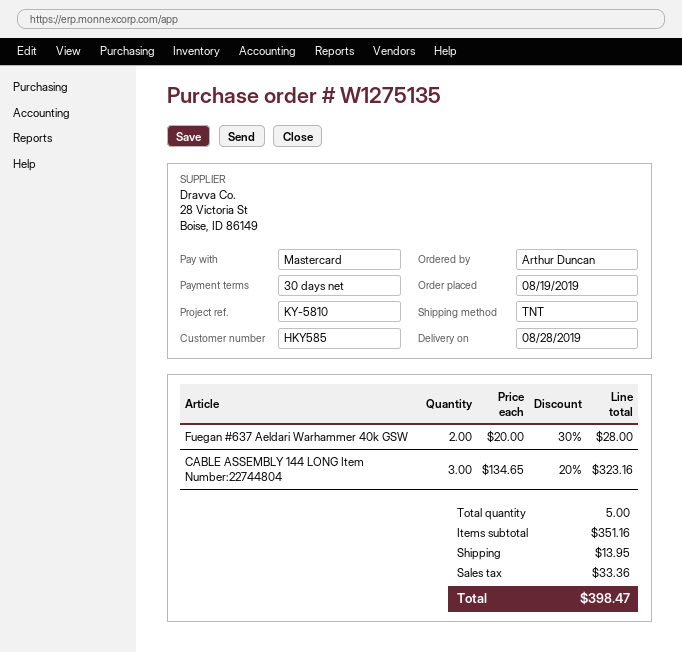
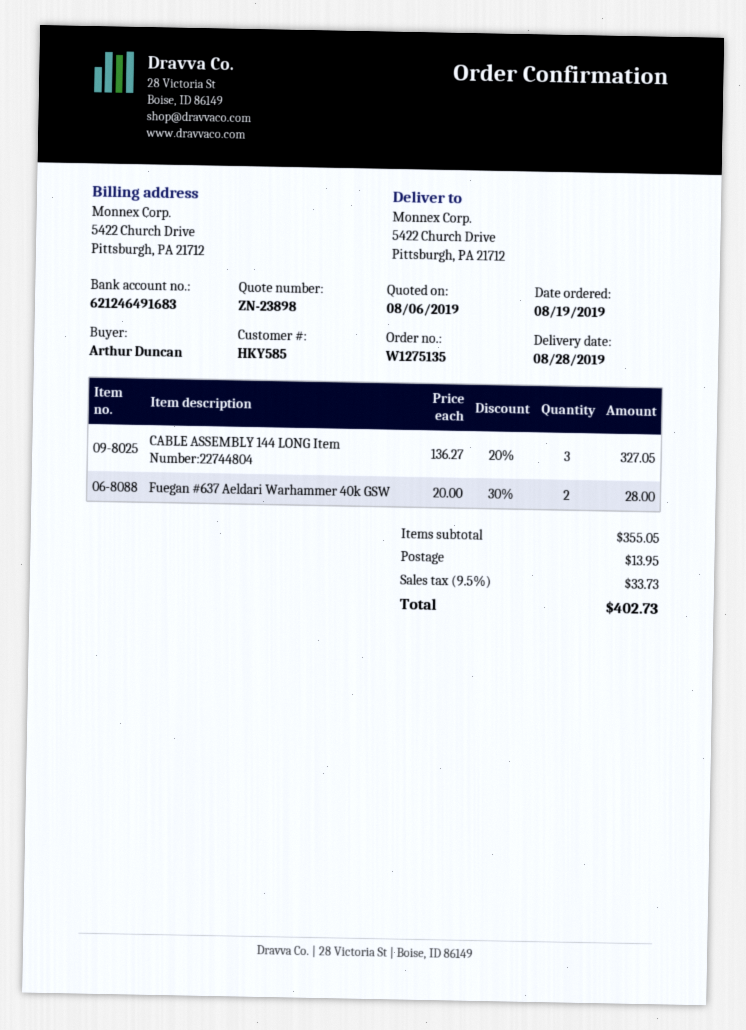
CABLE ASSEMBLY 144 LONG Item Number:22744804: 3 x 134.65 - 20% = 323.16 -> 3 x 136.27 - 20% = 327.05
subtotal: 351.16 -> 355.05
tax: 33.36 -> 33.73
total: 398.47 -> 402.73

